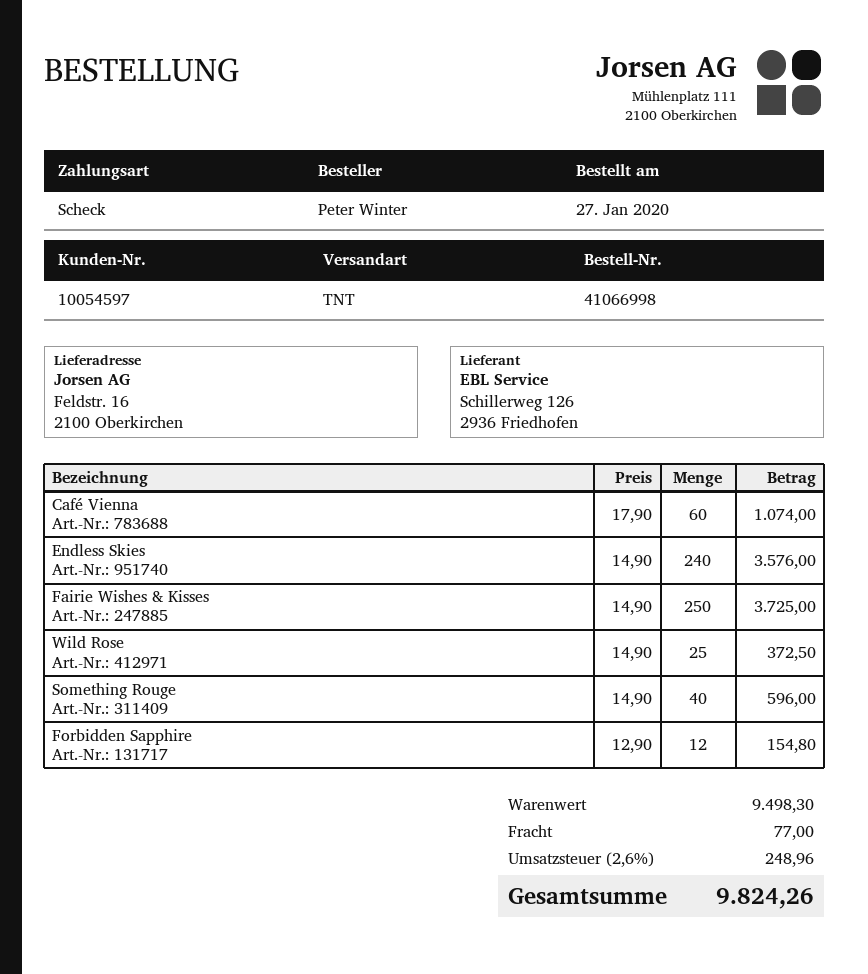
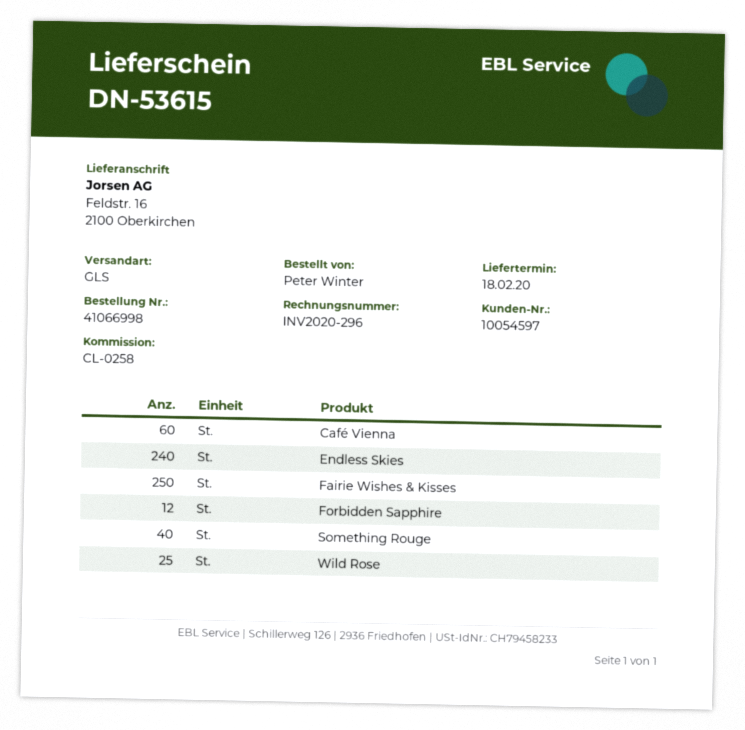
shipping method: TNT -> GLS

